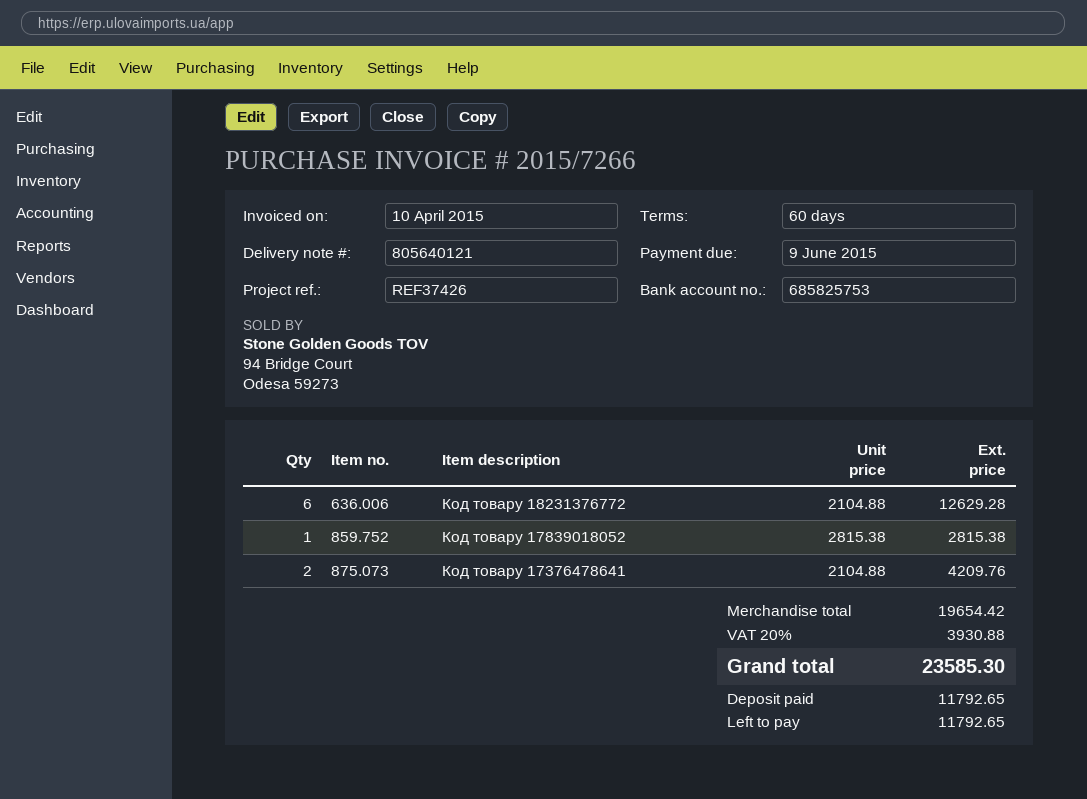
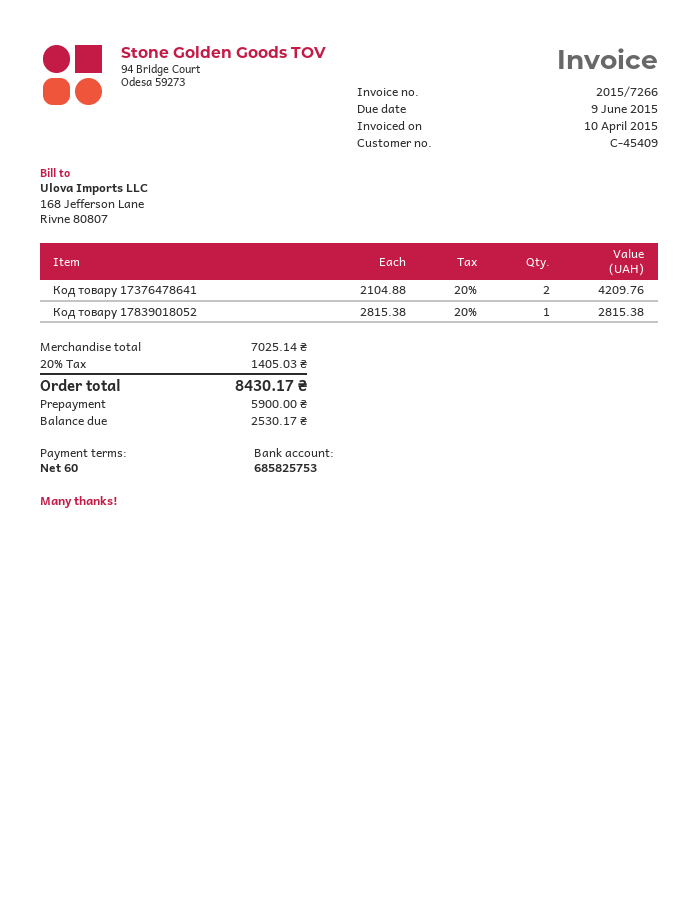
Код товару 18231376772: 6 x 2104.88 = 12629.28 -> none
subtotal: 19654.42 -> 7025.14
tax: 20% = 3930.88 -> 20% = 1405.03
total: 23585.30 -> 8430.17
deposit: 11792.65 -> 5900.00
balance: 11792.65 -> 2530.17

